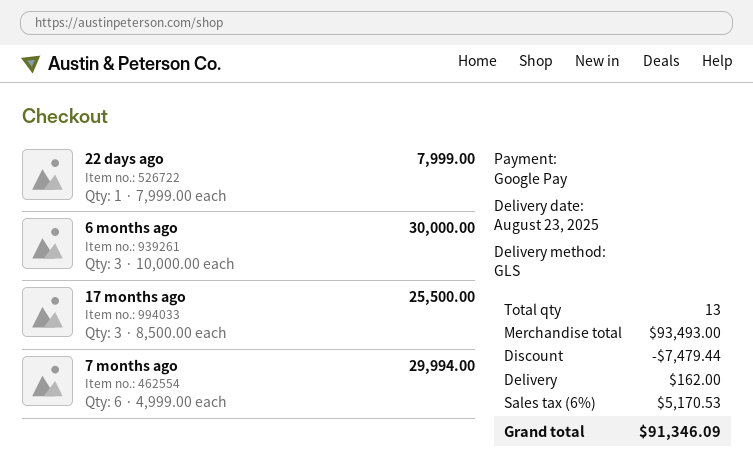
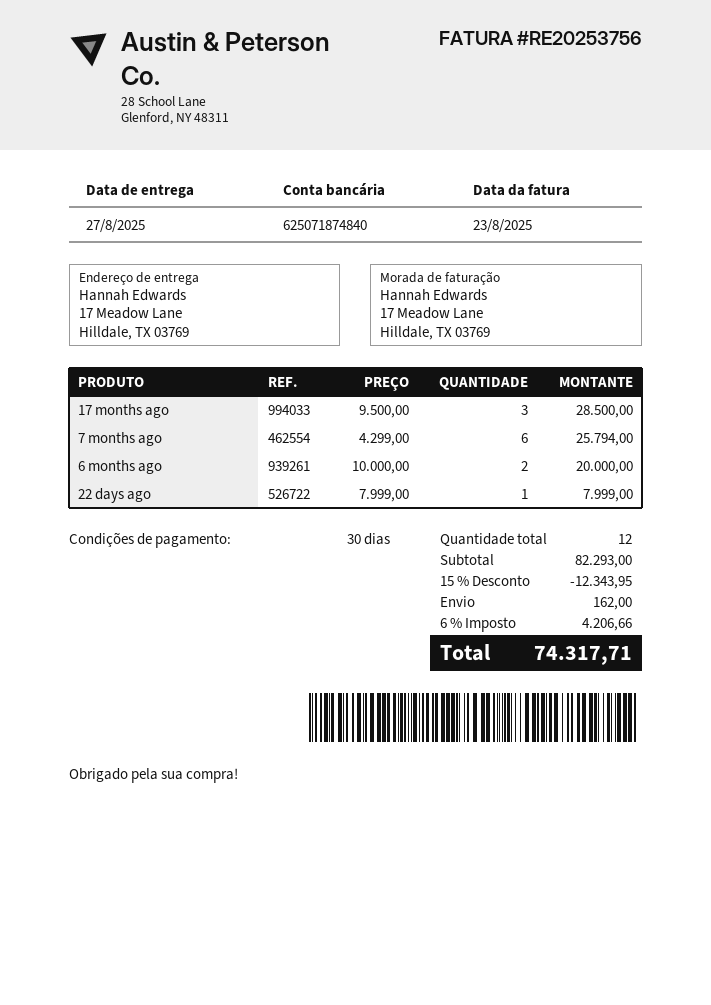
delivery date: 2025-08-23 -> 2025-08-27
6 months ago: 3 x 10000.00 = 30000.00 -> 2 x 10000.00 = 20000.00
17 months ago: 3 x 8500.00 = 25500.00 -> 3 x 9500.00 = 28500.00
7 months ago: 6 x 4999.00 = 29994.00 -> 6 x 4299.00 = 25794.00
total quantity: 13 -> 12
subtotal: 93493.00 -> 82293.00
discount: 7479.44 -> 12343.95
tax: 6% = 5170.53 -> 6% = 4206.66
total: 91346.09 -> 74317.71

